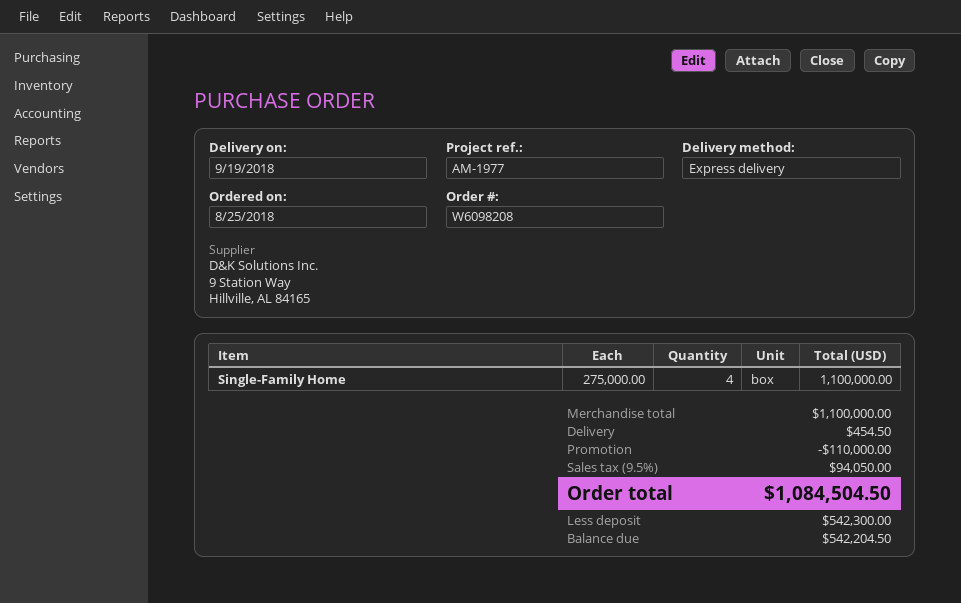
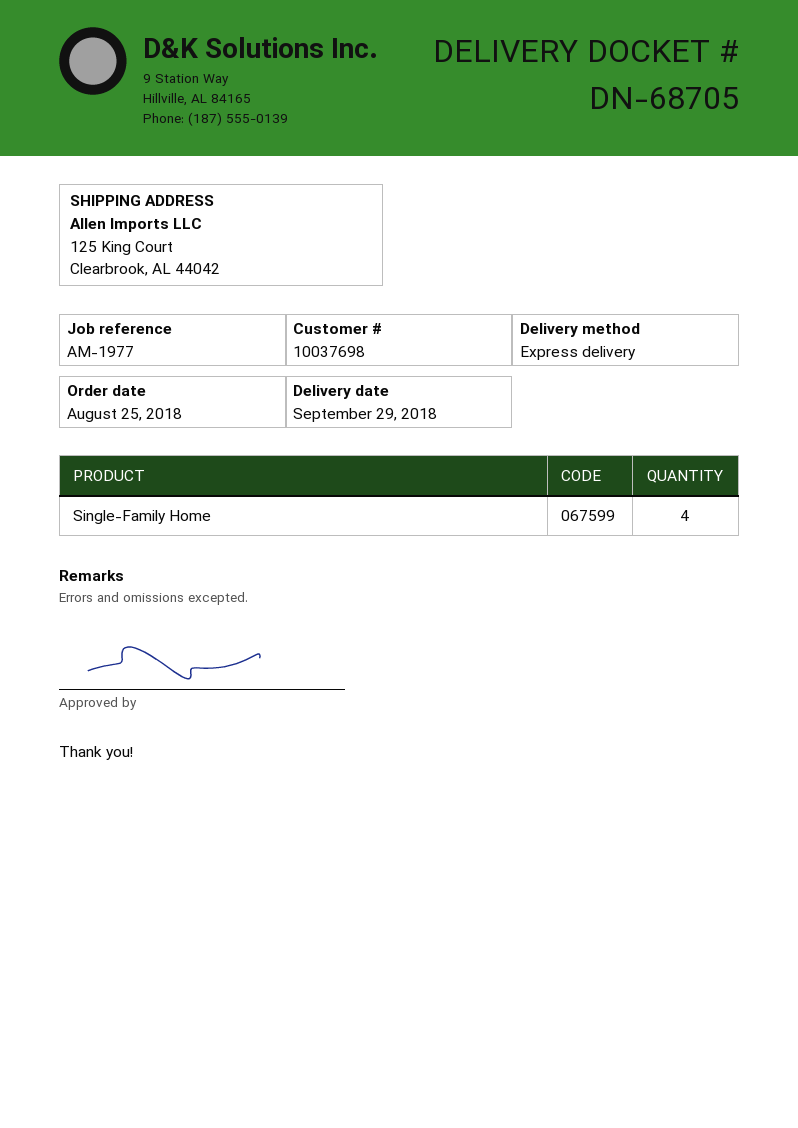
delivery date: 2018-09-19 -> 2018-09-29

